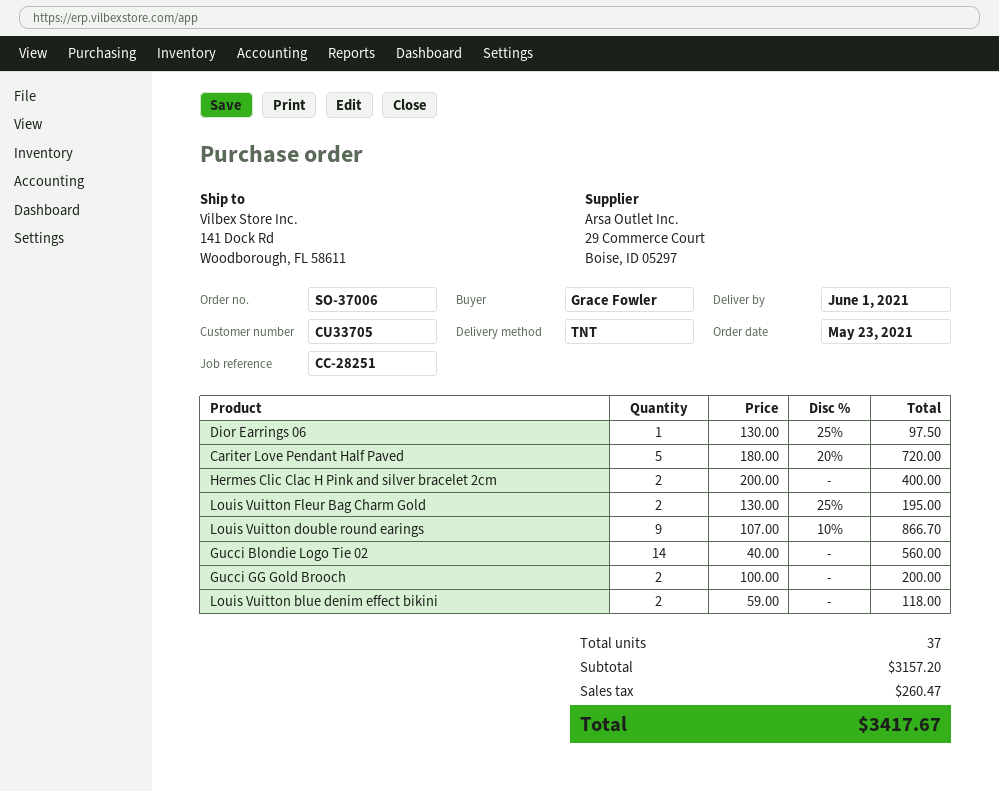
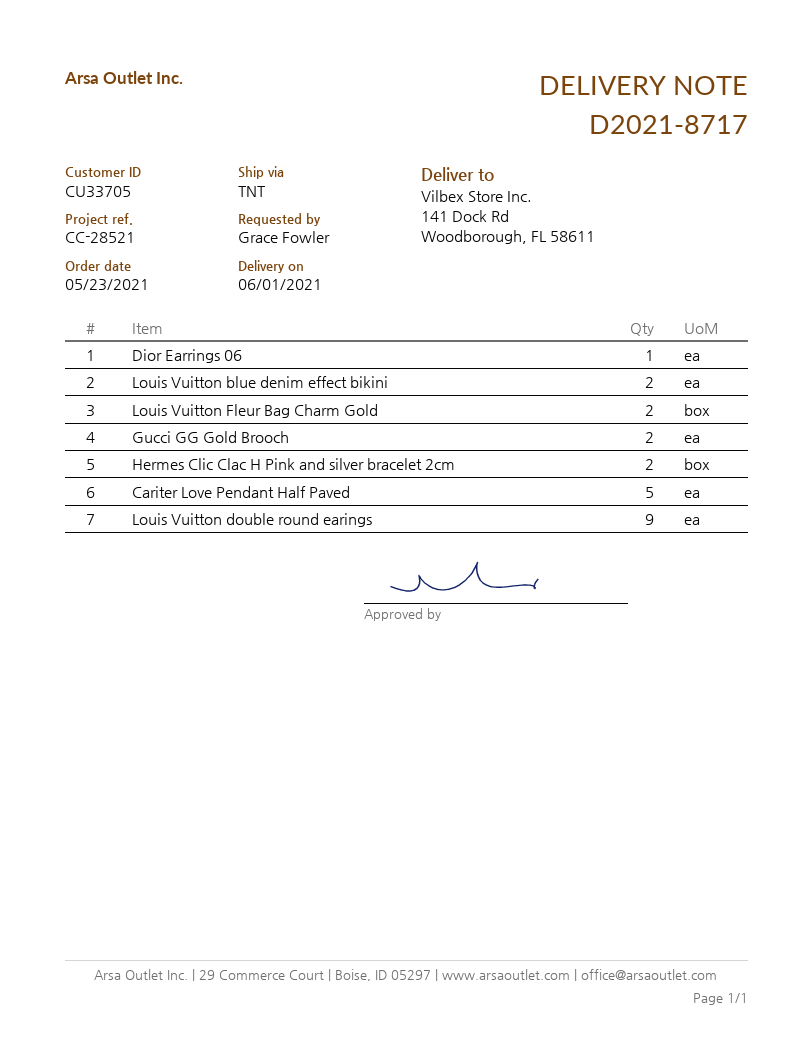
reference: CC-28251 -> CC-28521
Gucci Blondie Logo Tie 02: 14 -> none

